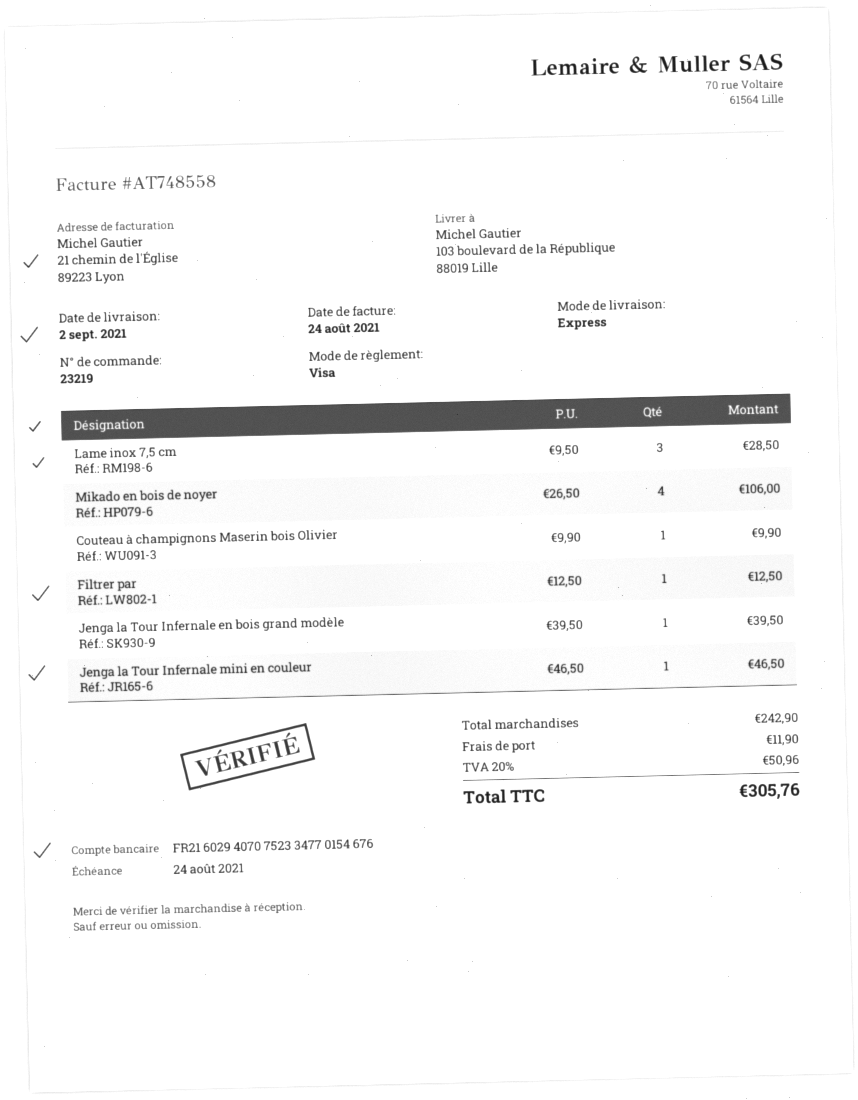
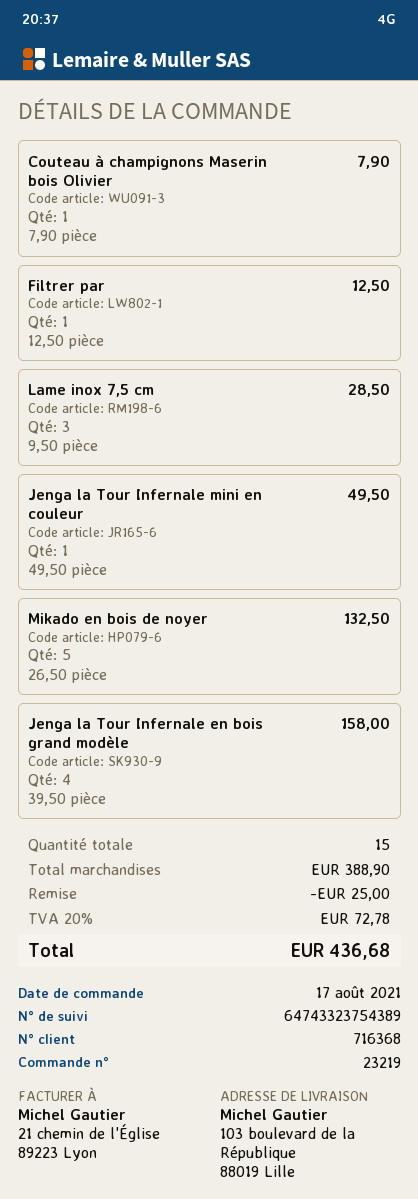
Mikado en bois de noyer: 4 x 26.50 = 106.00 -> 5 x 26.50 = 132.50
Couteau à champignons Maserin bois Olivier: 1 x 9.90 = 9.90 -> 1 x 7.90 = 7.90
Jenga la Tour Infernale en bois grand modèle: 1 x 39.50 = 39.50 -> 4 x 39.50 = 158.00
Jenga la Tour Infernale mini en couleur: 1 x 46.50 = 46.50 -> 1 x 49.50 = 49.50
subtotal: 242.90 -> 388.90
discount: none -> 25.00
shipping: 11.90 -> none
tax: 20% = 50.96 -> 20% = 72.78
total: 305.76 -> 436.68

